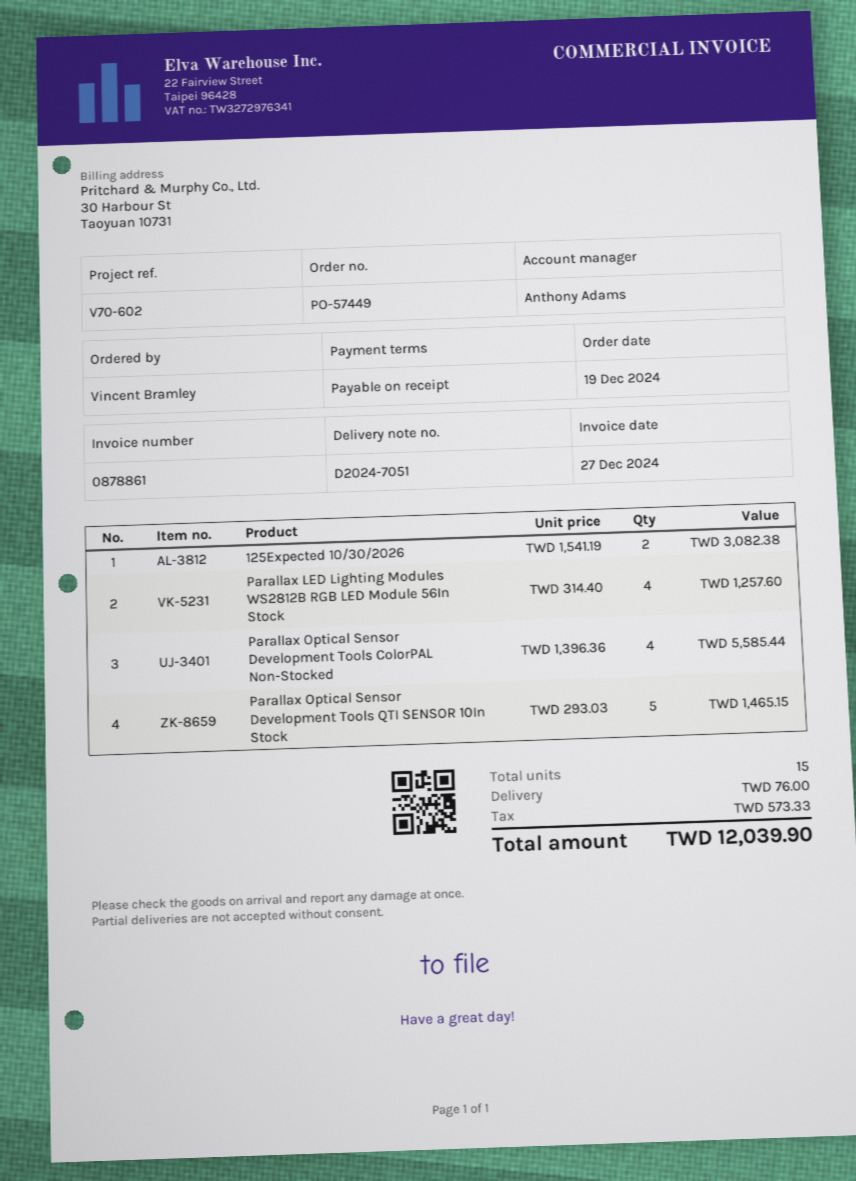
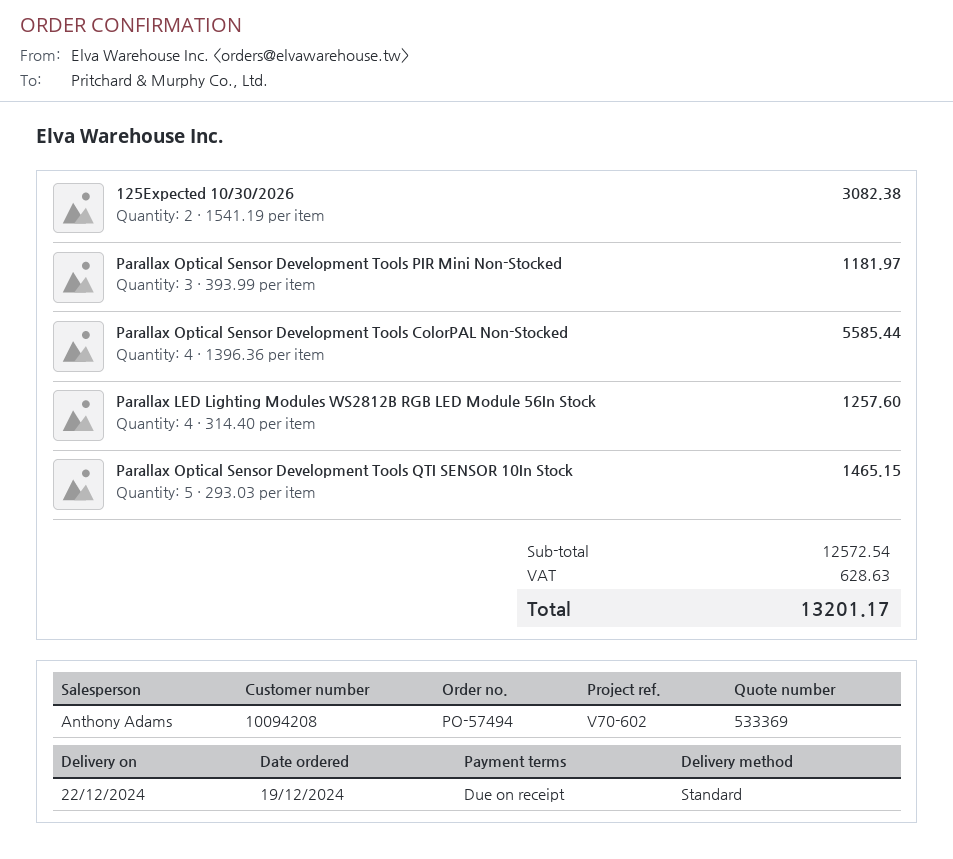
order number: PO-57449 -> PO-57494
Parallax Optical Sensor Development Tools PIR Mini Non-Stocked: none -> 3 x 393.99 = 1181.97
shipping: 76.00 -> none
tax: 573.33 -> 628.63
total: 12039.90 -> 13201.17

